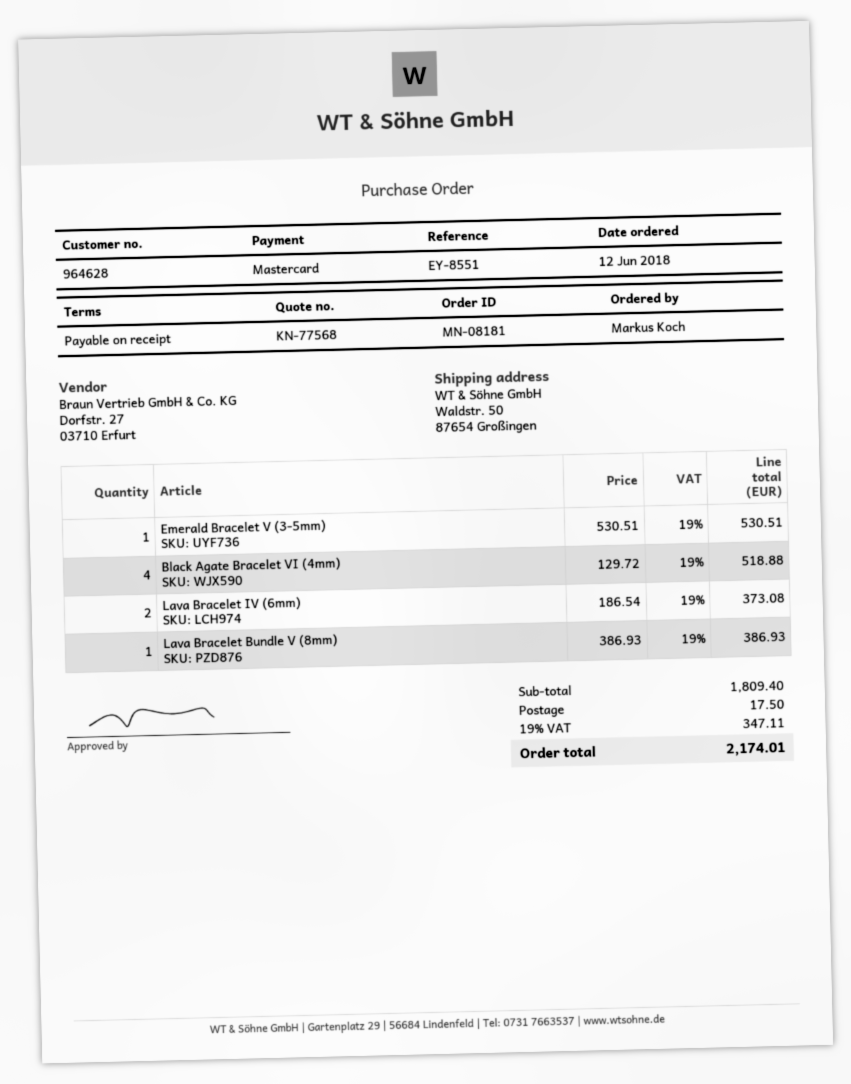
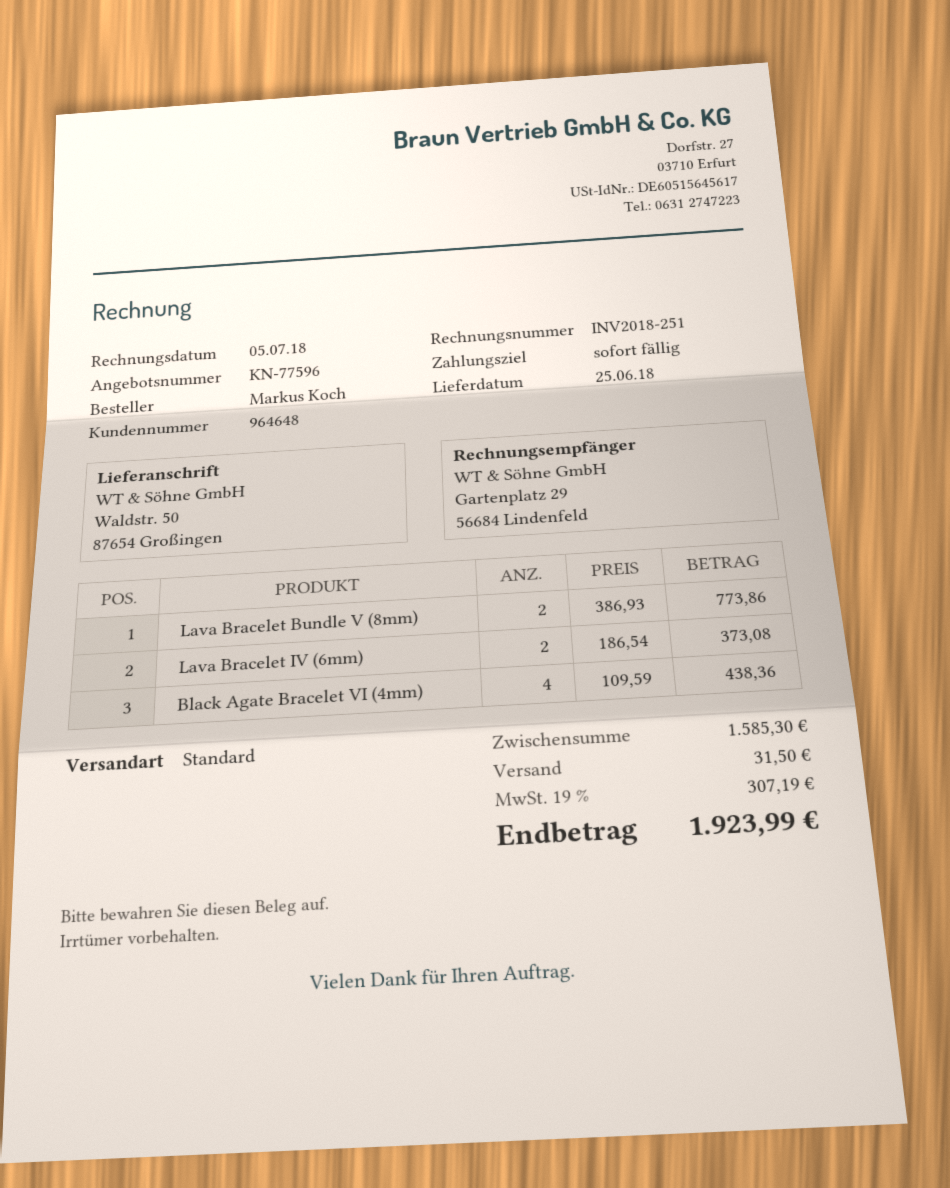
quote number: KN-77568 -> KN-77596
customer number: 964628 -> 964648
Emerald Bracelet V (3-5mm): 1 x 530.51 = 530.51 -> none
Black Agate Bracelet VI (4mm): 4 x 129.72 = 518.88 -> 4 x 109.59 = 438.36
Lava Bracelet Bundle V (8mm): 1 x 386.93 = 386.93 -> 2 x 386.93 = 773.86
subtotal: 1809.40 -> 1585.30
shipping: 17.50 -> 31.50
tax: 19% = 347.11 -> 19% = 307.19
total: 2174.01 -> 1923.99

